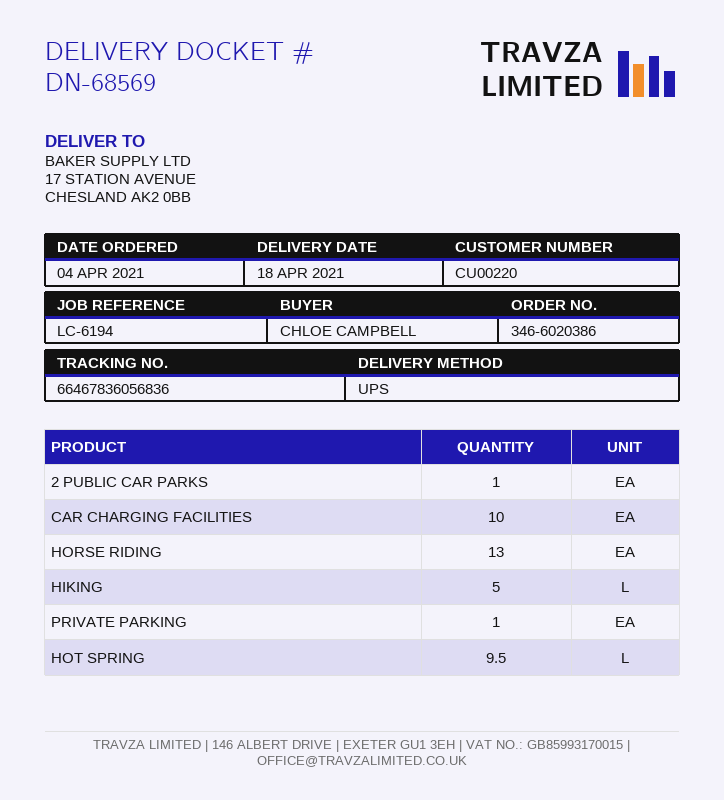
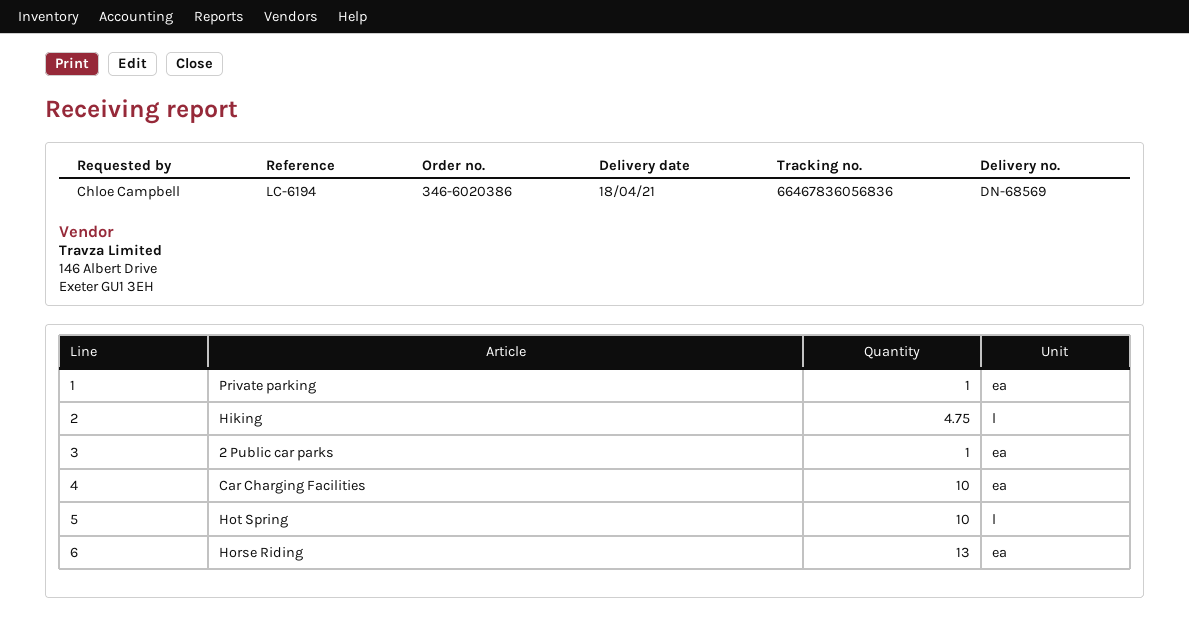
HIKING: 5 -> 4.75
HOT SPRING: 9.5 -> 10

